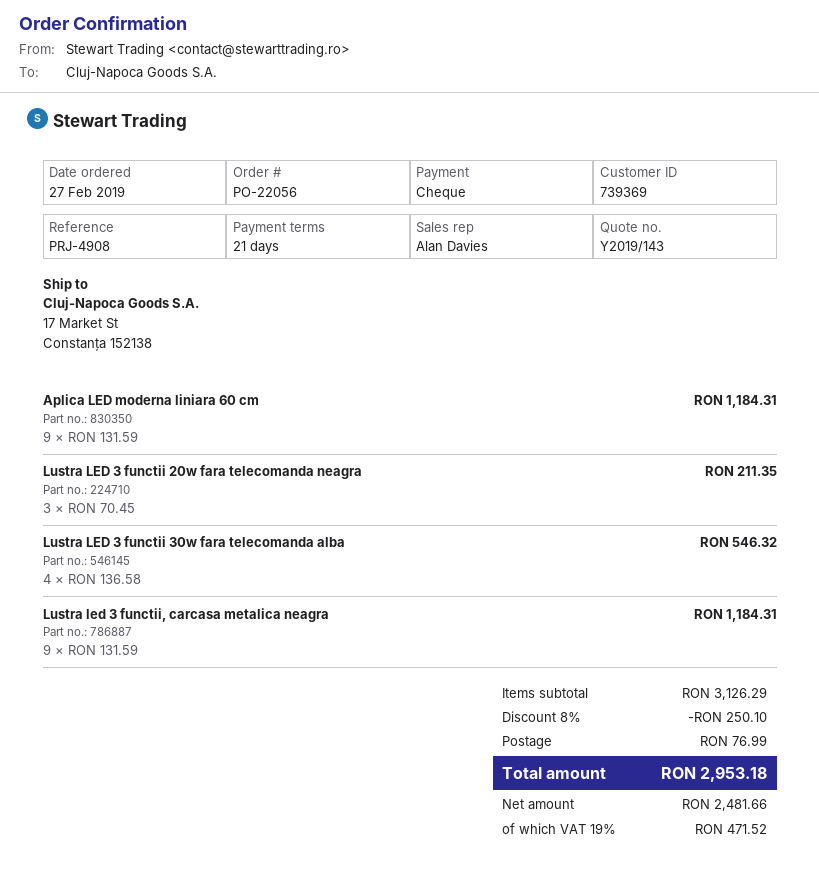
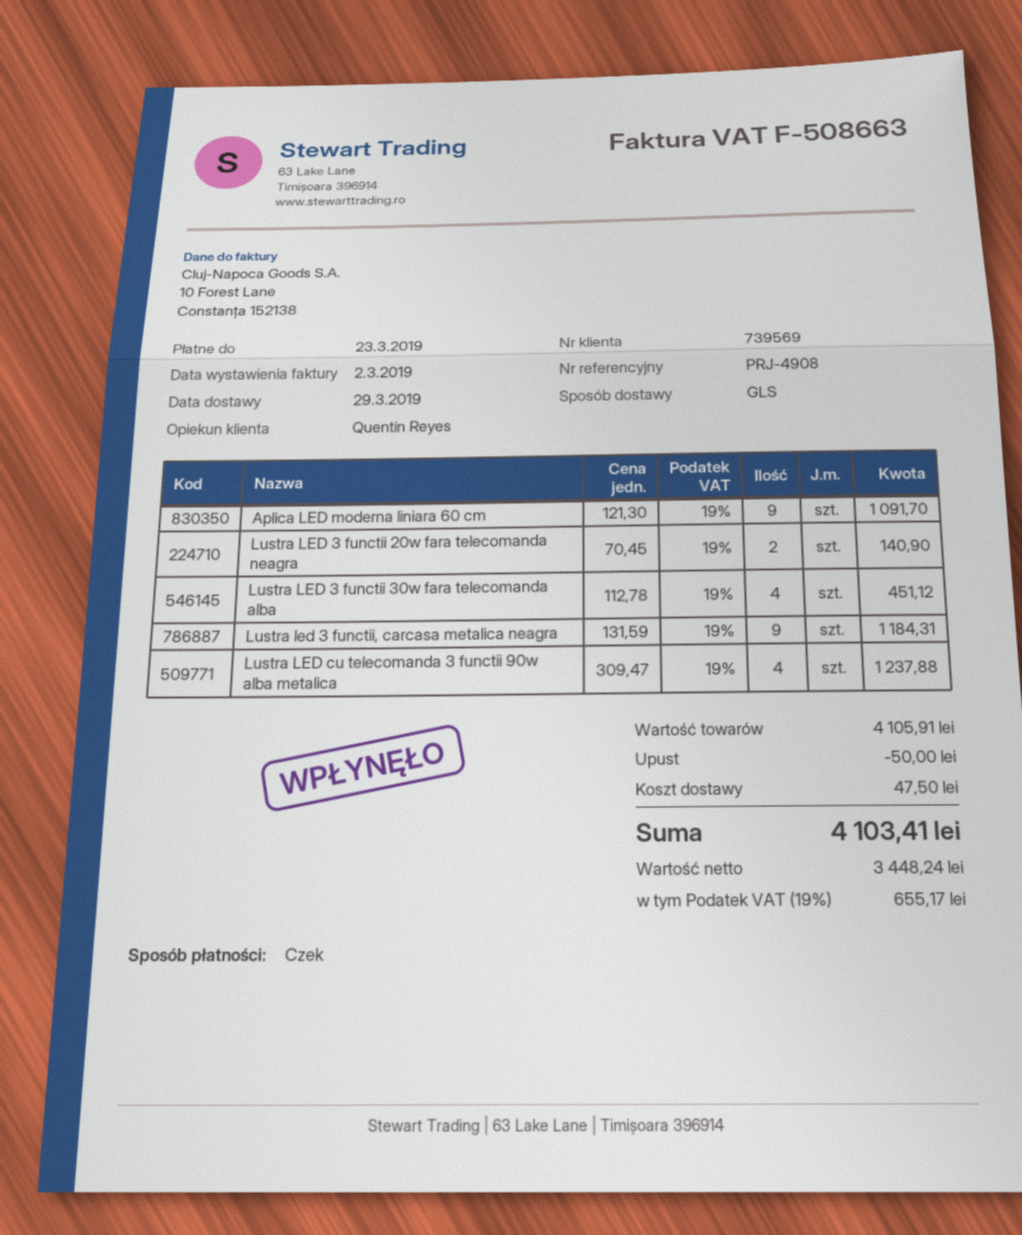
customer number: 739369 -> 739569
sales rep: Alan Davies -> Quentin Reyes
Aplica LED moderna liniara 60 cm: 9 x 131.59 = 1184.31 -> 9 x 121.30 = 1091.70
Lustra LED 3 functii 20w fara telecomanda neagra: 3 x 70.45 = 211.35 -> 2 x 70.45 = 140.90
Lustra LED 3 functii 30w fara telecomanda alba: 4 x 136.58 = 546.32 -> 4 x 112.78 = 451.12
Lustra LED cu telecomanda 3 functii 90w alba metalica: none -> 4 x 309.47 = 1237.88
subtotal: 3126.29 -> 4105.91
discount: 250.10 -> 50.00
shipping: 76.99 -> 47.50
net: 2481.66 -> 3448.24
tax: 19% = 471.52 -> 19% = 655.17
total: 2953.18 -> 4103.41

